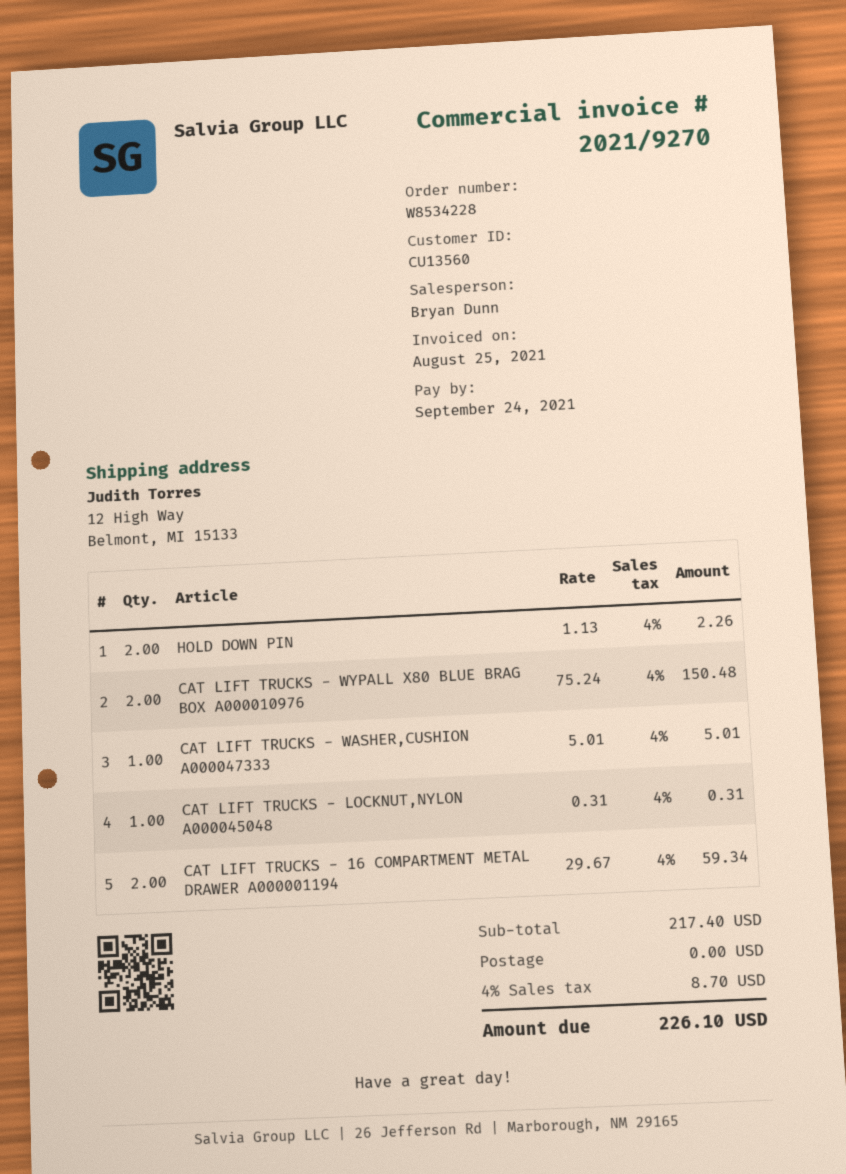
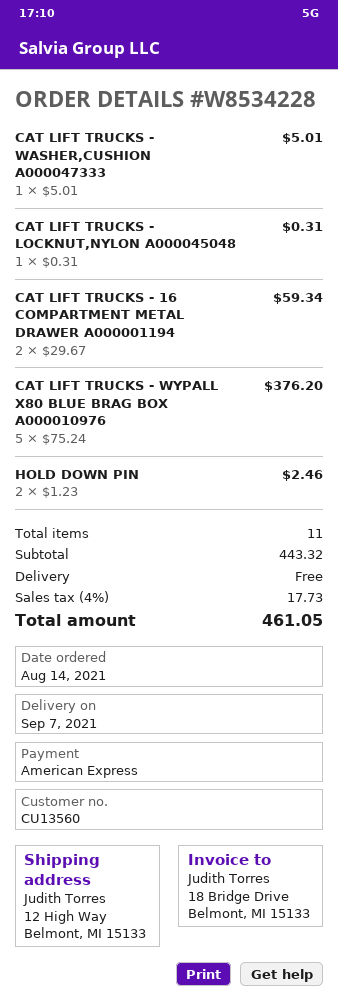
HOLD DOWN PIN: 2 x 1.13 = 2.26 -> 2 x 1.23 = 2.46
CAT LIFT TRUCKS - WYPALL X80 BLUE BRAG BOX A000010976: 2 x 75.24 = 150.48 -> 5 x 75.24 = 376.20
subtotal: 217.40 -> 443.32
tax: 4% = 8.70 -> 4% = 17.73
total: 226.10 -> 461.05

